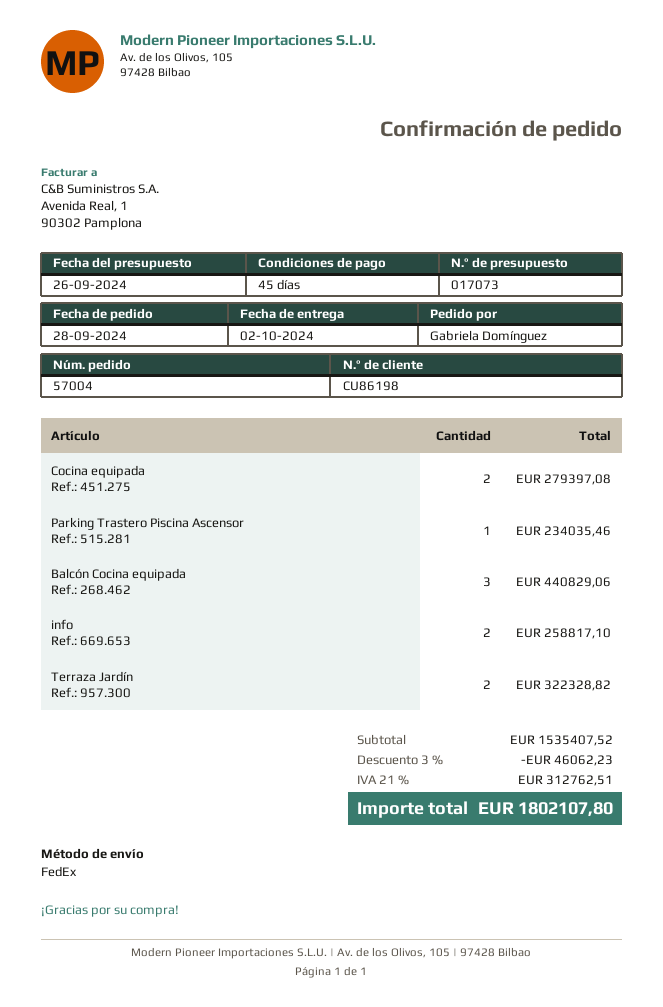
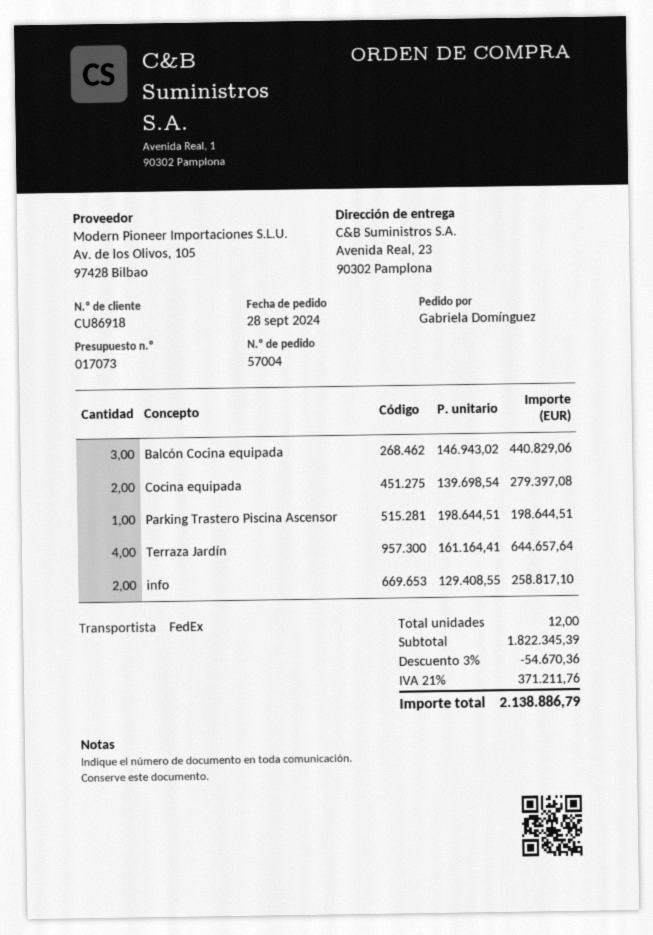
customer number: CU86198 -> CU86918
Parking Trastero Piscina Ascensor: 1 for 234035.46 -> 1 for 198644.51
Terraza Jardín: 2 for 322328.82 -> 4 for 644657.64
subtotal: 1535407.52 -> 1822345.39
discount: 3% = 46062.23 -> 3% = 54670.36
tax: 21% = 312762.51 -> 21% = 371211.76
total: 1802107.80 -> 2138886.79

